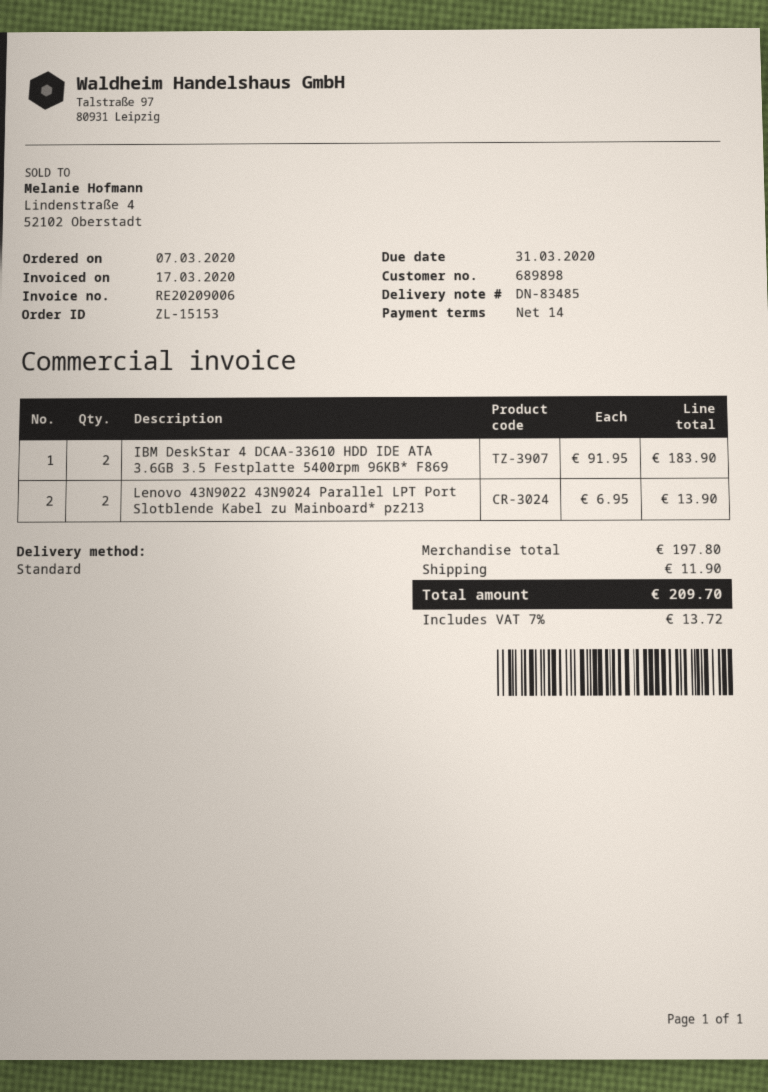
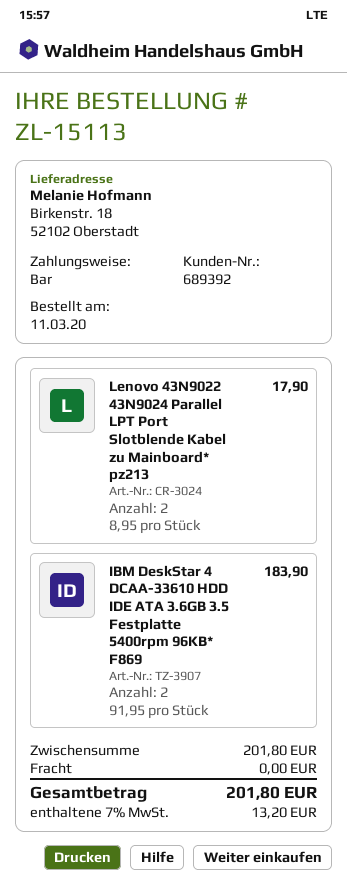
order number: ZL-15153 -> ZL-15113
order date: 2020-03-07 -> 2020-03-11
customer number: 689898 -> 689392
Lenovo 43N9022 43N9024 Parallel LPT Port Slotblende Kabel zu Mainboard* pz213: 2 x 6.95 = 13.90 -> 2 x 8.95 = 17.90
subtotal: 197.80 -> 201.80
shipping: 11.90 -> 0.00
tax: 7% = 13.72 -> 7% = 13.20
total: 209.70 -> 201.80

